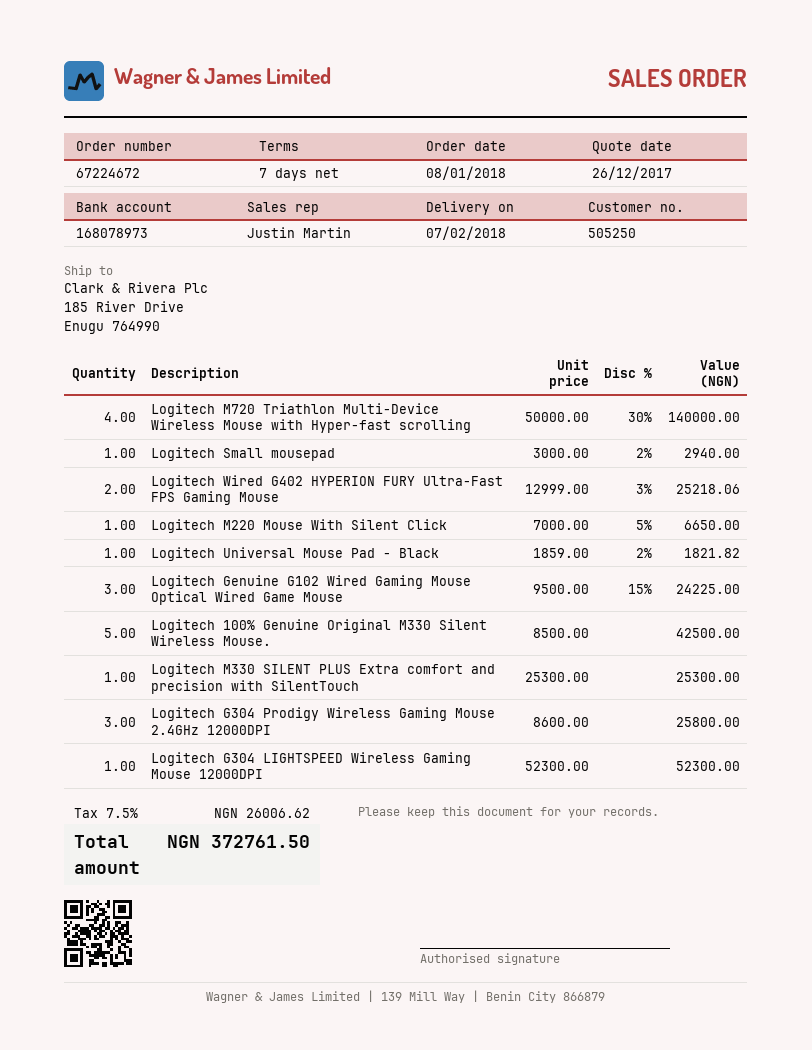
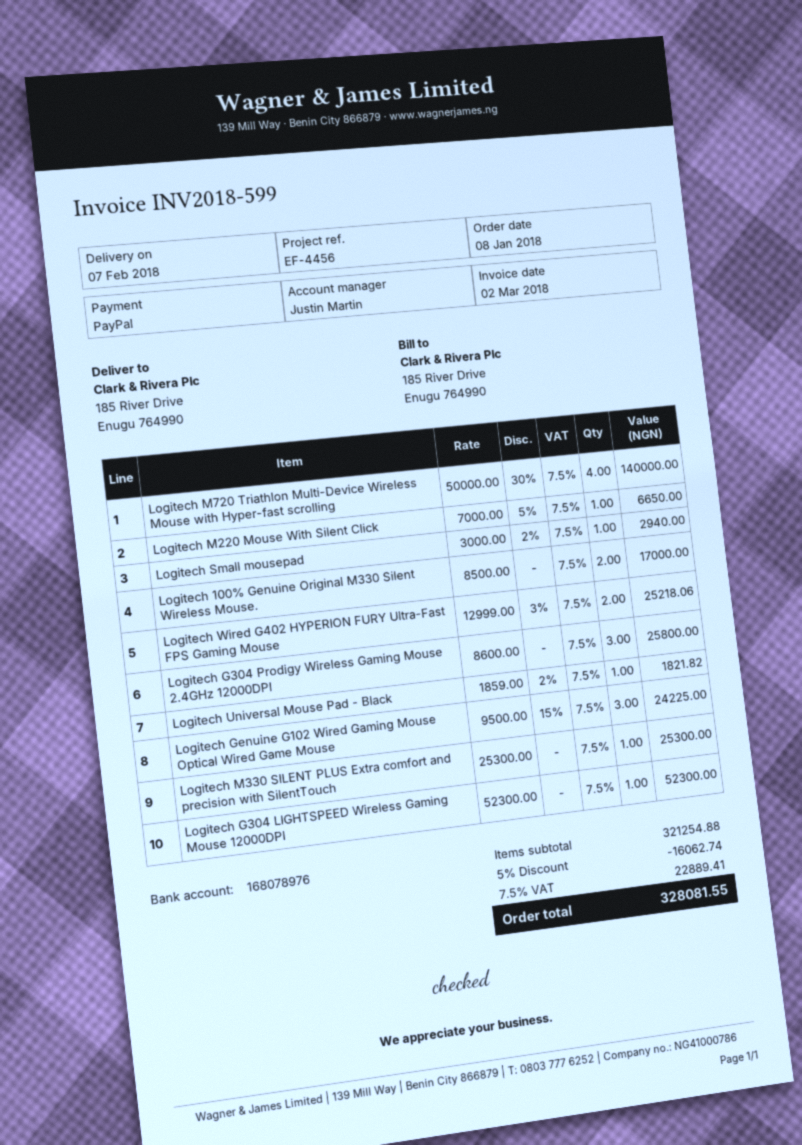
bank account: 168078973 -> 168078976
Logitech 100% Genuine Original M330 Silent Wireless Mouse.: 5 x 8500.00 = 42500.00 -> 2 x 8500.00 = 17000.00
discount: none -> 5% = 16062.74
tax: 7.5% = 26006.62 -> 7.5% = 22889.41
total: 372761.50 -> 328081.55

